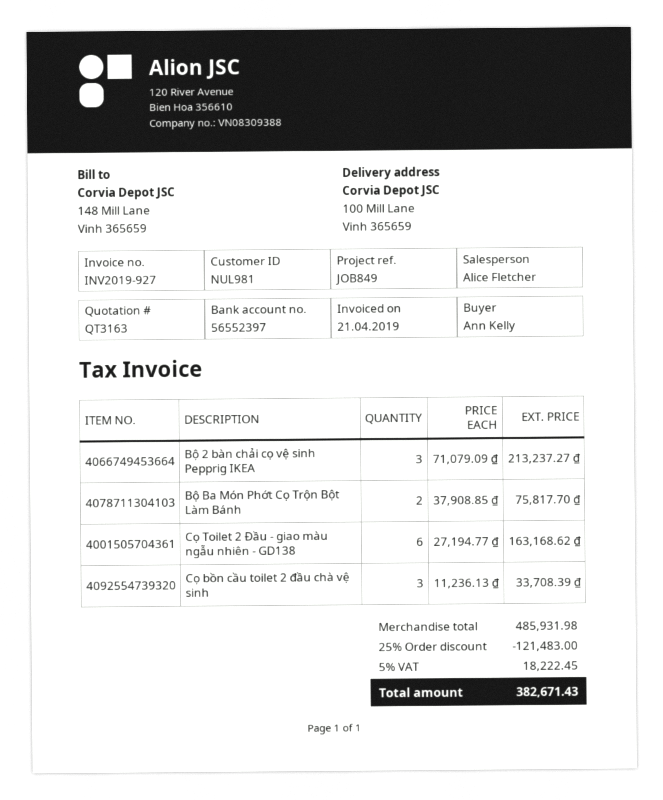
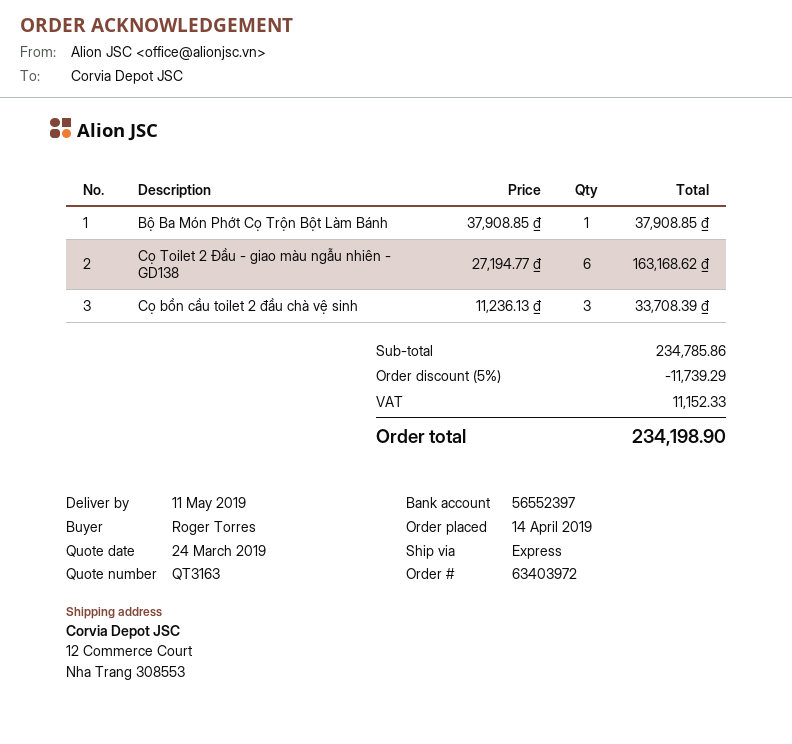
ordered by: Ann Kelly -> Roger Torres
ship to: 100 Mill Lane, Vinh 365659 -> 12 Commerce Court, Nha Trang 308553
Bộ 2 bàn chải cọ vệ sinh Pepprig IKEA: 3 x 71079.09 = 213237.27 -> none
Bộ Ba Món Phớt Cọ Trộn Bột Làm Bánh: 2 x 37908.85 = 75817.70 -> 1 x 37908.85 = 37908.85
subtotal: 485931.98 -> 234785.86
discount: 25% = 121483.00 -> 5% = 11739.29
tax: 18222.45 -> 11152.33
total: 382671.43 -> 234198.90

